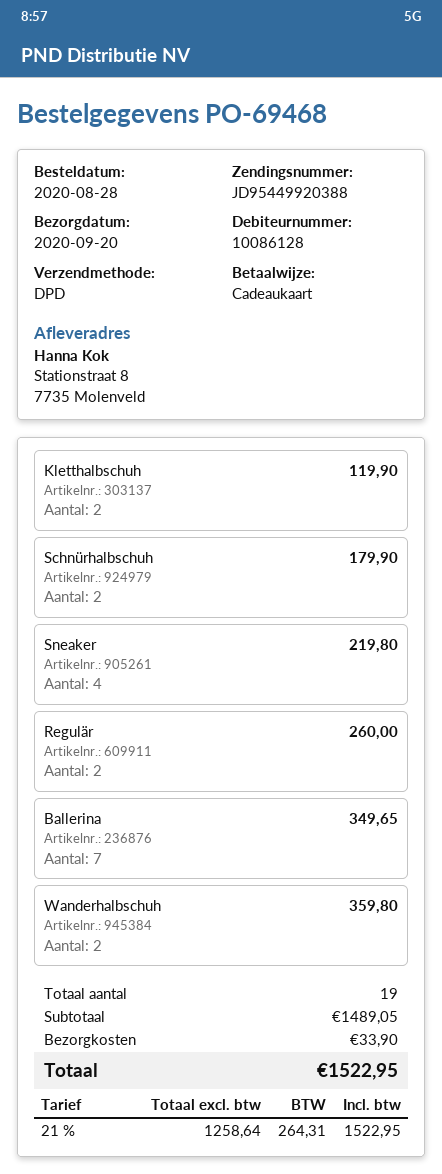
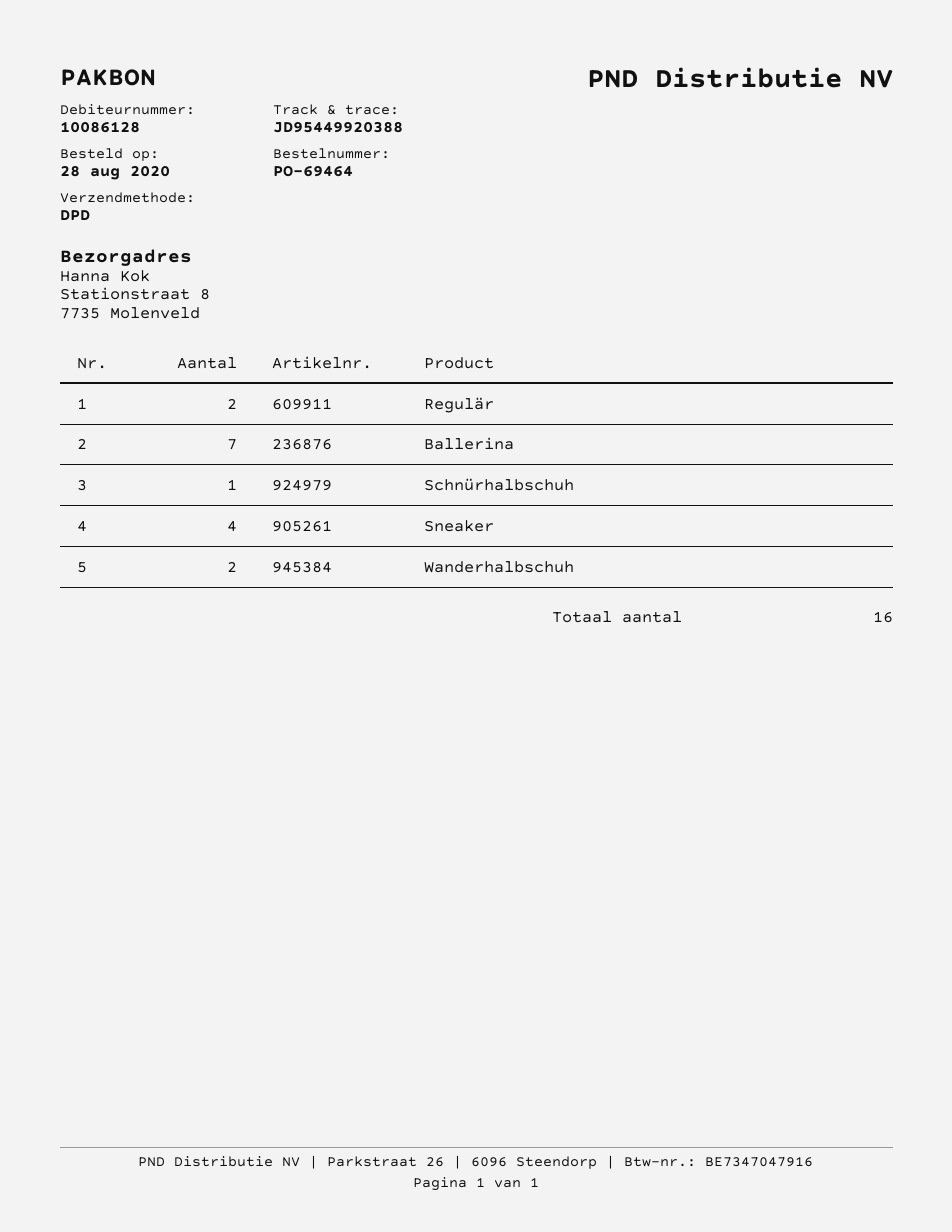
order number: PO-69468 -> PO-69464
Kletthalbschuh: 2 -> none
Schnürhalbschuh: 2 -> 1
total quantity: 19 -> 16

